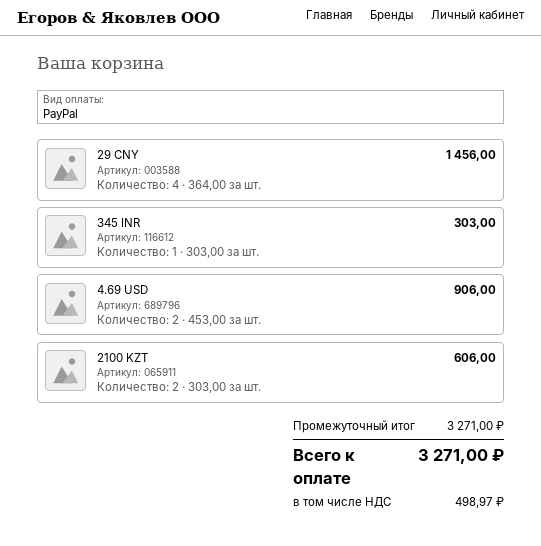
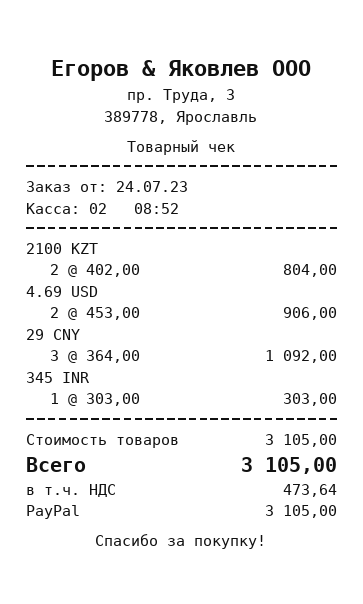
29 CNY: 4 x 364.00 = 1456.00 -> 3 x 364.00 = 1092.00
2100 KZT: 2 x 303.00 = 606.00 -> 2 x 402.00 = 804.00
subtotal: 3271.00 -> 3105.00
tax: 498.97 -> 473.64
total: 3271.00 -> 3105.00

